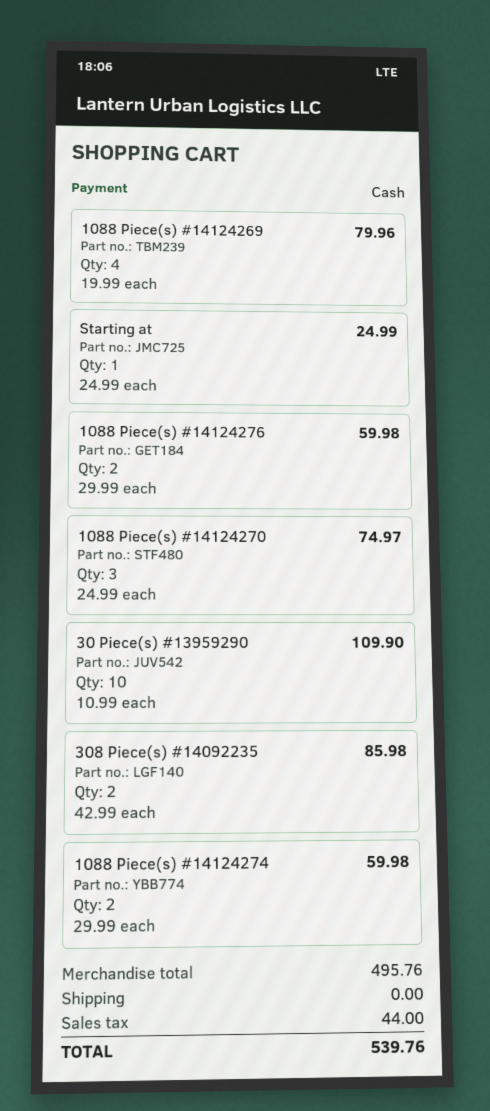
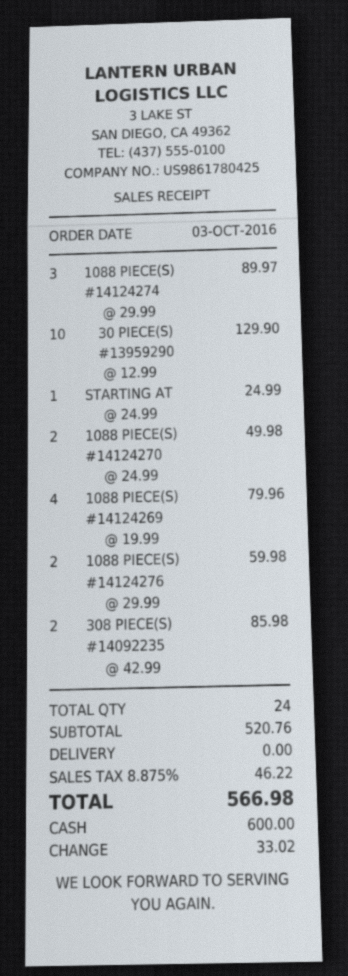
1088 Piece(s) #14124270: 3 x 24.99 = 74.97 -> 2 x 24.99 = 49.98
30 Piece(s) #13959290: 10 x 10.99 = 109.90 -> 10 x 12.99 = 129.90
1088 Piece(s) #14124274: 2 x 29.99 = 59.98 -> 3 x 29.99 = 89.97
subtotal: 495.76 -> 520.76
tax: 44.00 -> 46.22
total: 539.76 -> 566.98

